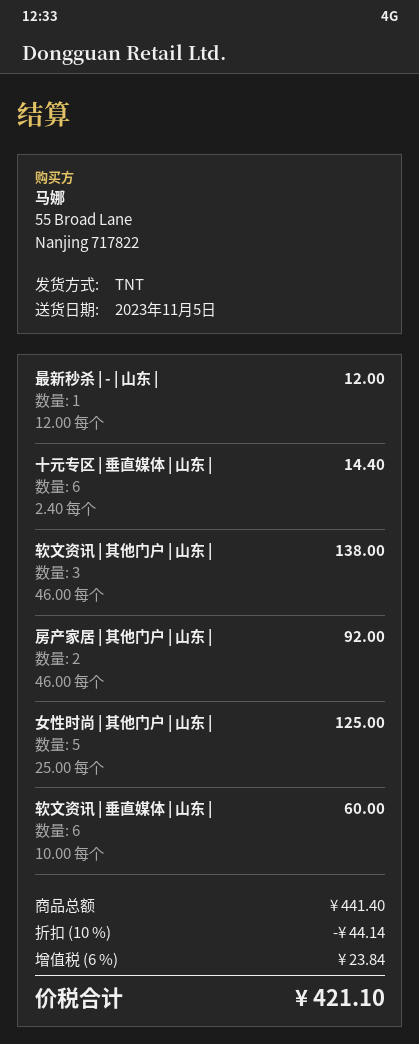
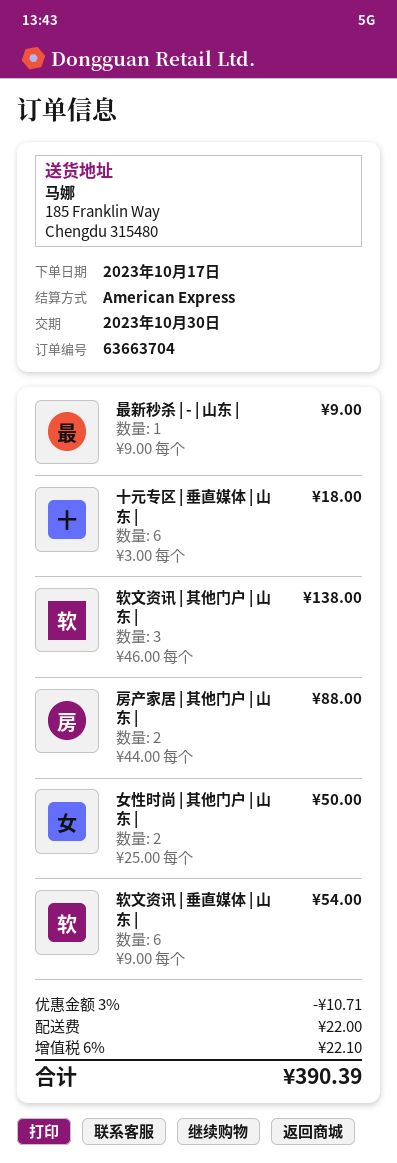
delivery date: 2023-11-05 -> 2023-10-30
最新秒杀 | - | 山东 |: 1 x 12.00 = 12.00 -> 1 x 9.00 = 9.00
十元专区 | 垂直媒体 | 山东 |: 6 x 2.40 = 14.40 -> 6 x 3.00 = 18.00
房产家居 | 其他门户 | 山东 |: 2 x 46.00 = 92.00 -> 2 x 44.00 = 88.00
女性时尚 | 其他门户 | 山东 |: 5 x 25.00 = 125.00 -> 2 x 25.00 = 50.00
软文资讯 | 垂直媒体 | 山东 |: 6 x 10.00 = 60.00 -> 6 x 9.00 = 54.00
discount: 10% = 44.14 -> 3% = 10.71
shipping: none -> 22.00
tax: 6% = 23.84 -> 6% = 22.10
total: 421.10 -> 390.39

